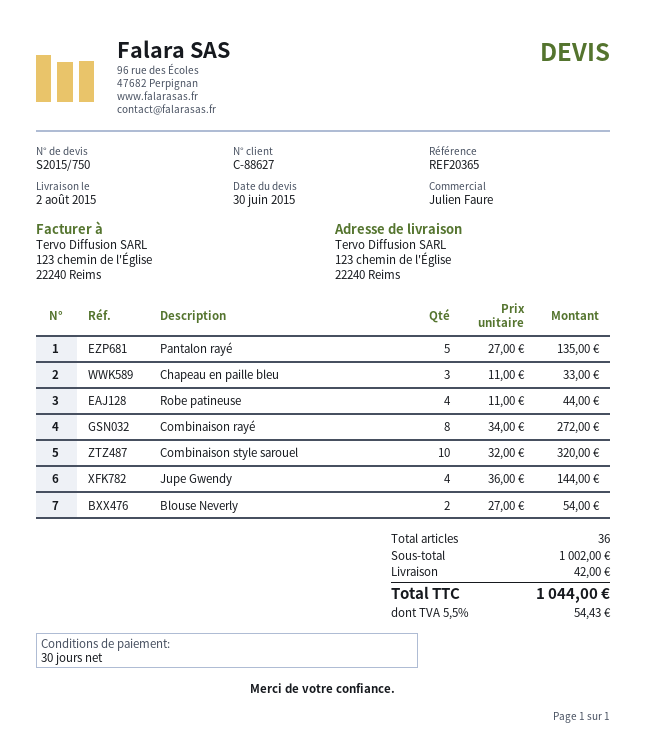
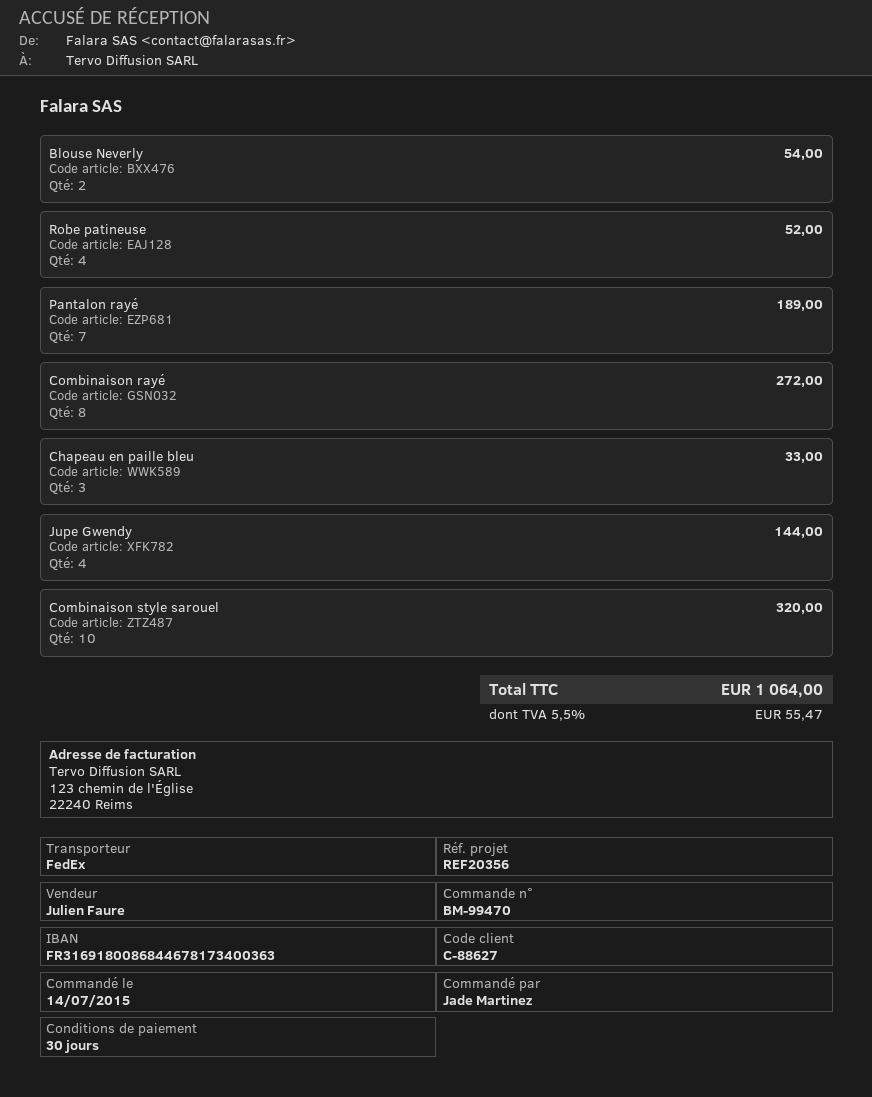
reference: REF20365 -> REF20356
Pantalon rayé: 5 for 135.00 -> 7 for 189.00
Robe patineuse: 4 for 44.00 -> 4 for 52.00
shipping: 42.00 -> none
tax: 5.5% = 54.43 -> 5.5% = 55.47
total: 1044.00 -> 1064.00

